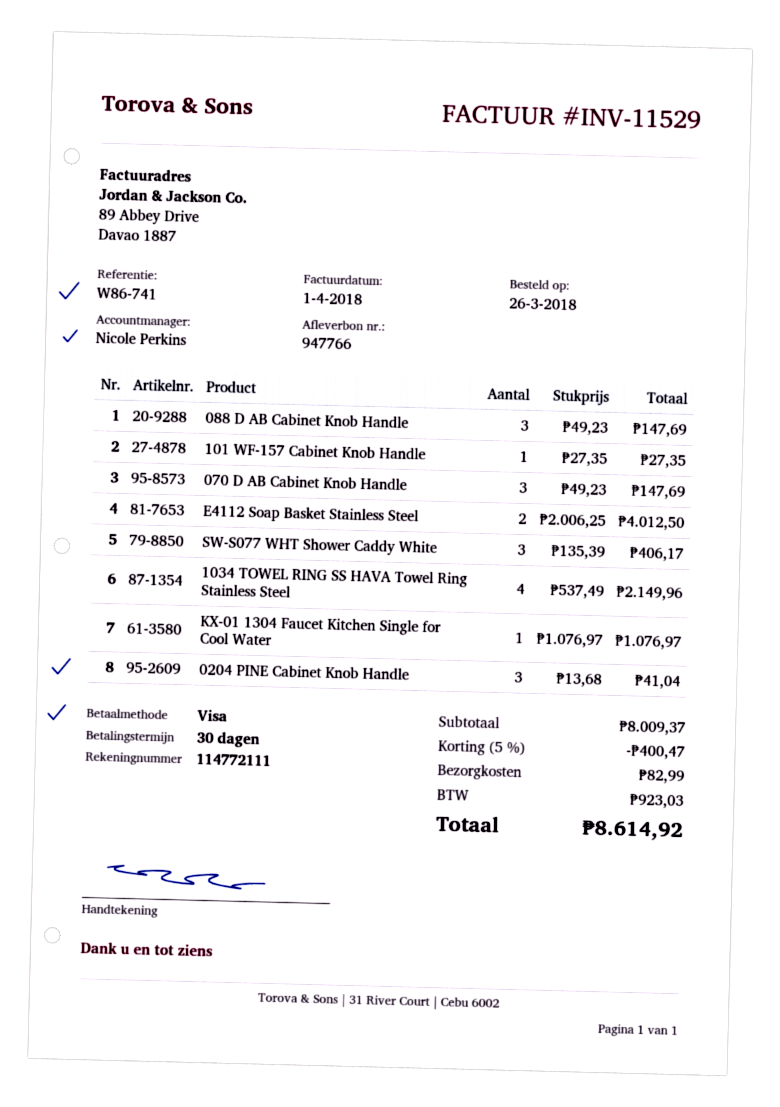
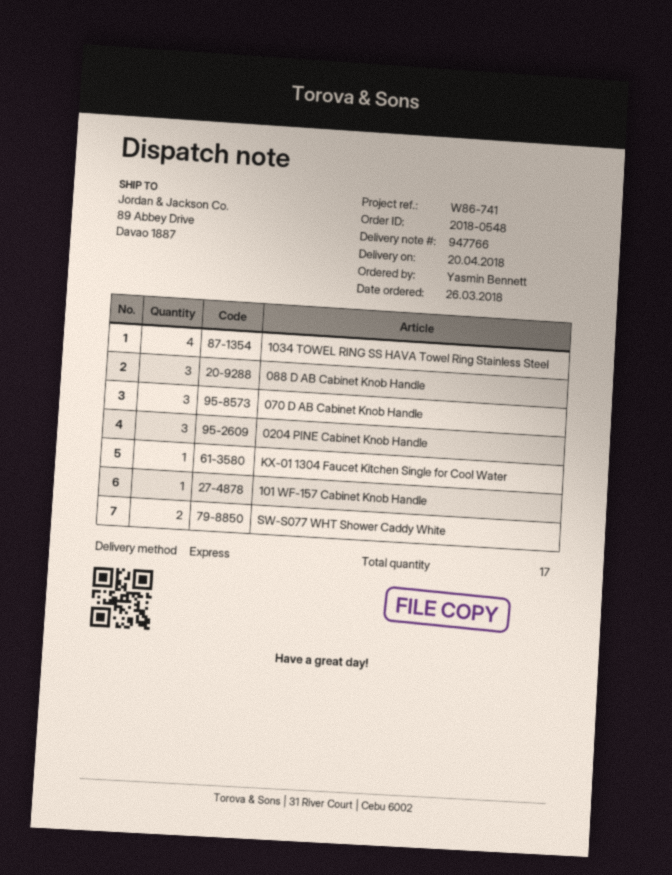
E4112 Soap Basket Stainless Steel: 2 -> none
SW-S077 WHT Shower Caddy White: 3 -> 2

